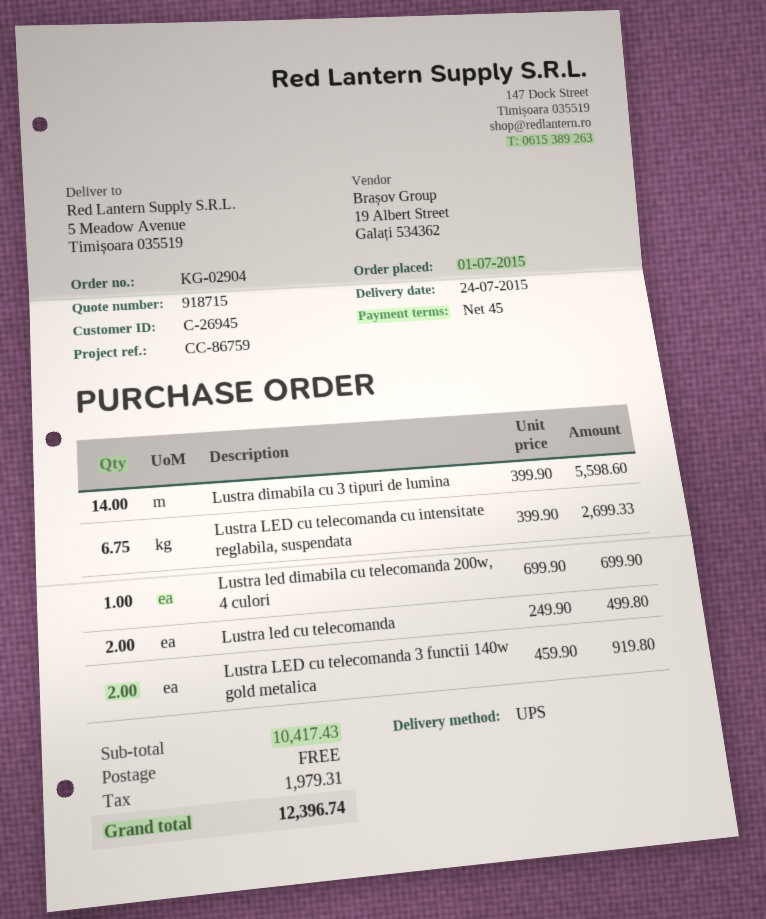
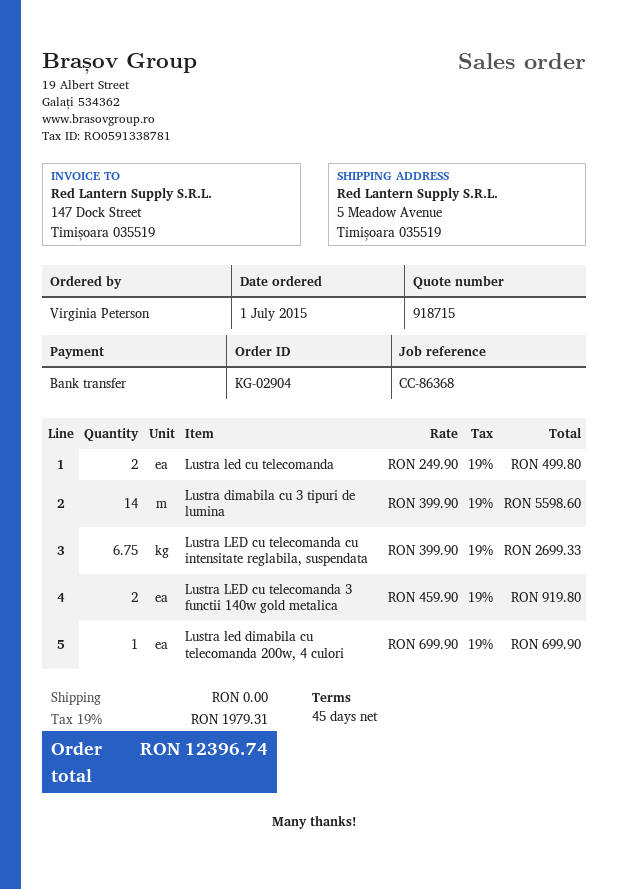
reference: CC-86759 -> CC-86368

